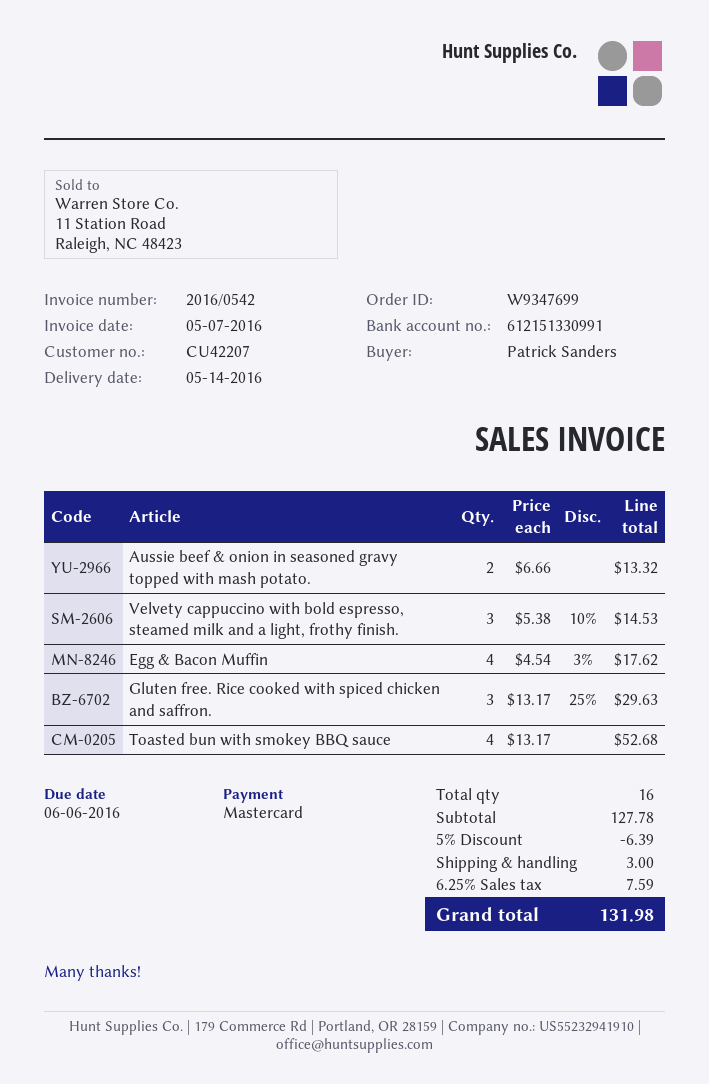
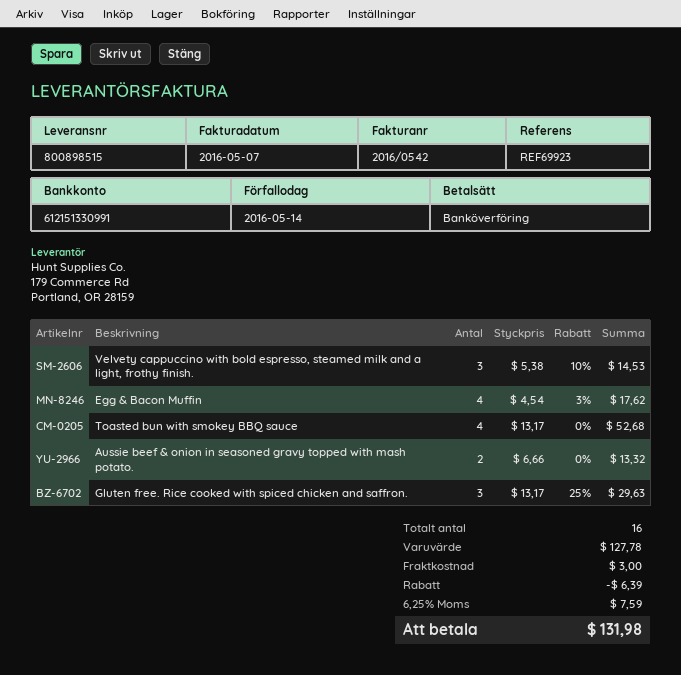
due date: 2016-06-06 -> 2016-05-14
payment method: Mastercard -> bank transfer

